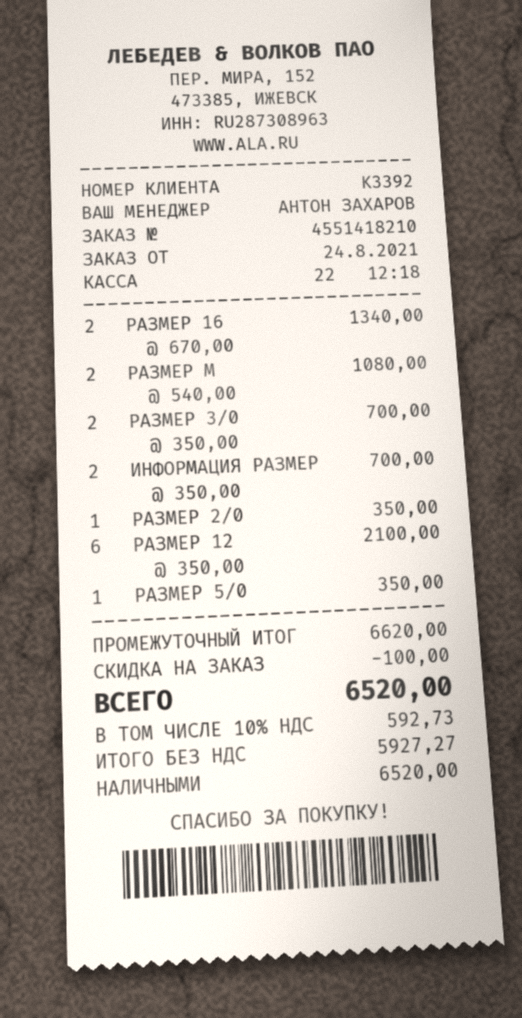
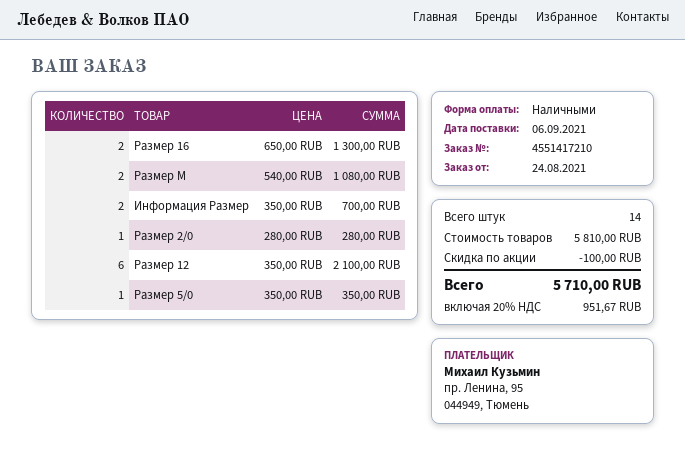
order number: 4551418210 -> 4551417210
РАЗМЕР 16: 2 x 670.00 = 1340.00 -> 2 x 650.00 = 1300.00
РАЗМЕР 3/0: 2 x 350.00 = 700.00 -> none
РАЗМЕР 2/0: 1 x 350.00 = 350.00 -> 1 x 280.00 = 280.00
subtotal: 6620.00 -> 5810.00
tax: 10% = 592.73 -> 20% = 951.67
total: 6520.00 -> 5710.00

